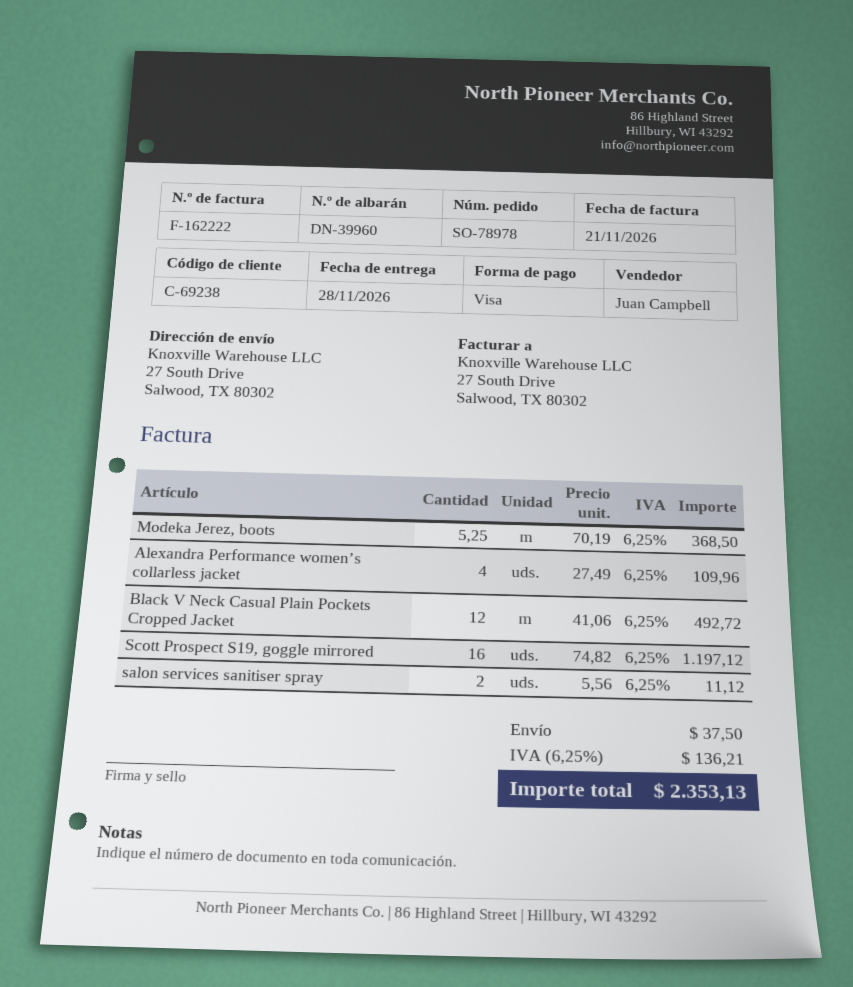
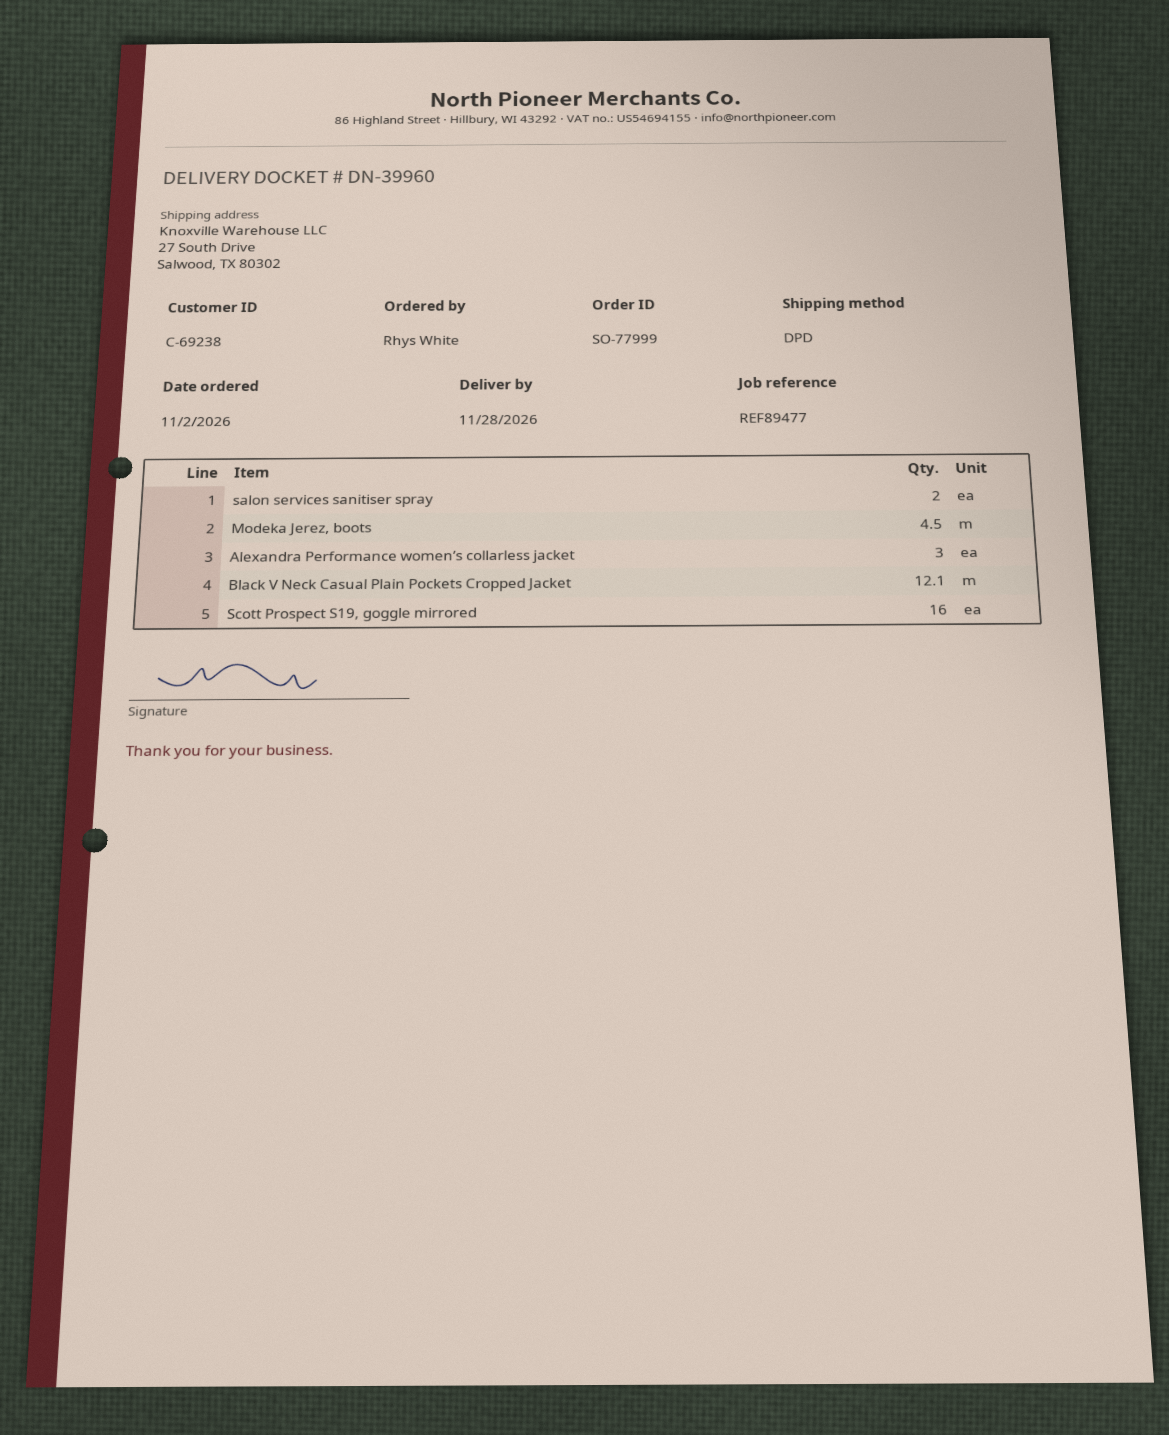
order number: SO-78978 -> SO-77999
Modeka Jerez, boots: 5.25 -> 4.5
Alexandra Performance women’s collarless jacket: 4 -> 3
Black V Neck Casual Plain Pockets Cropped Jacket: 12 -> 12.1

